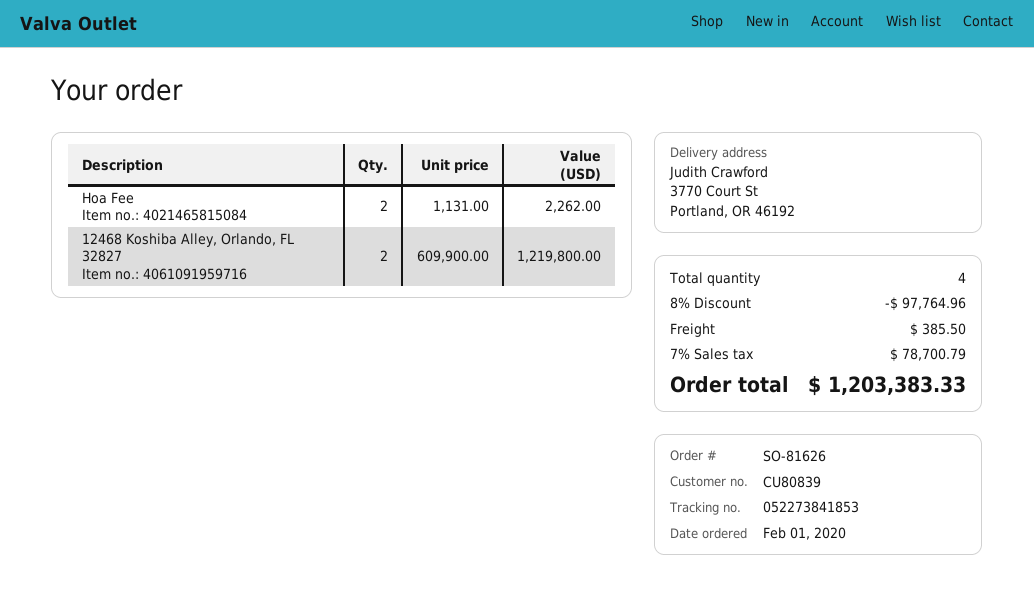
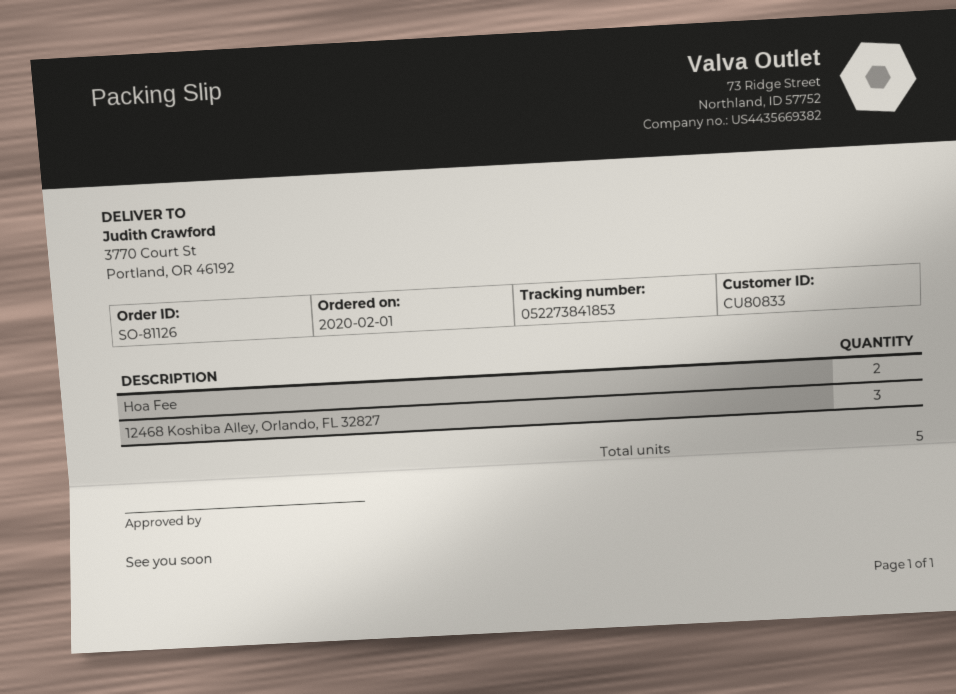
order number: SO-81626 -> SO-81126
customer number: CU80839 -> CU80833
12468 Koshiba Alley, Orlando, FL 32827: 2 -> 3
total quantity: 4 -> 5

